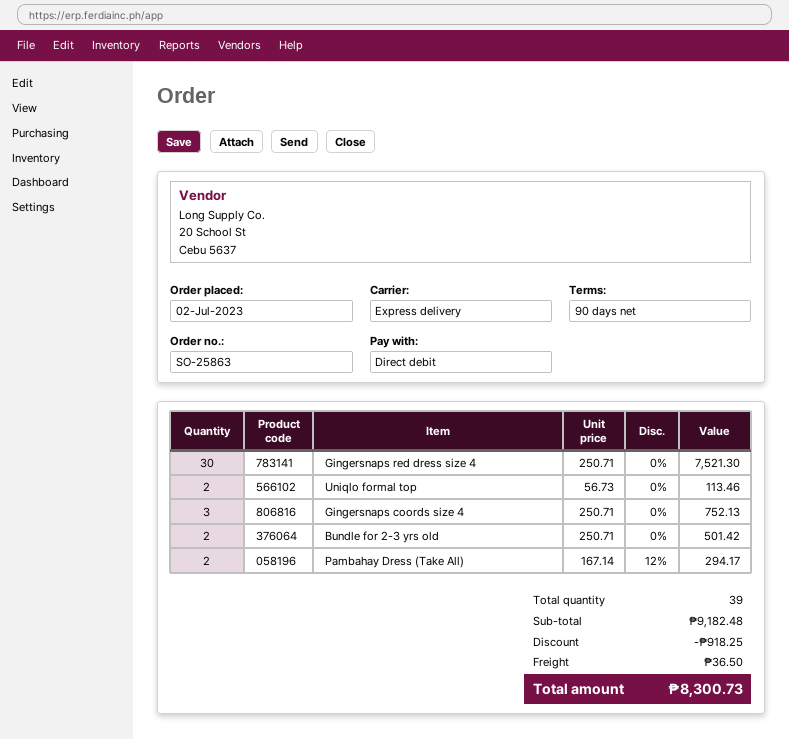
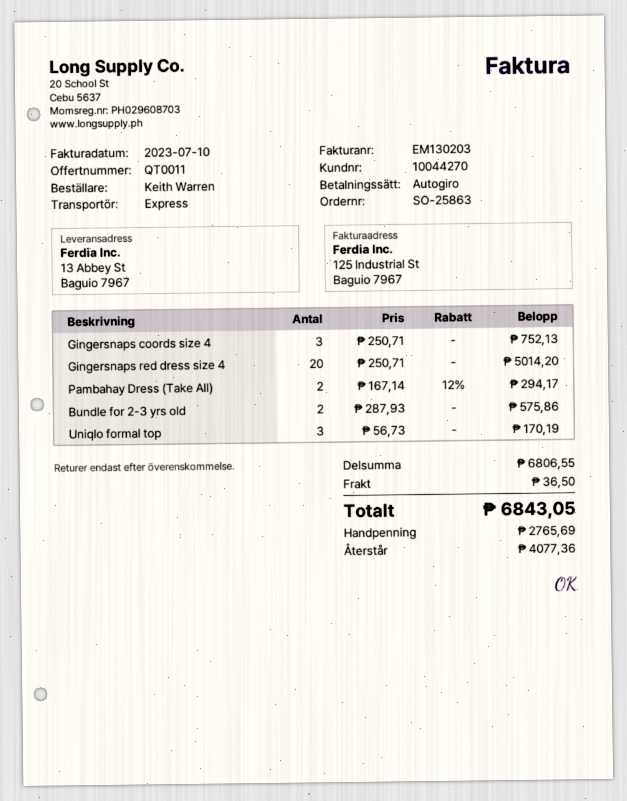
Gingersnaps red dress size 4: 30 x 250.71 = 7521.30 -> 20 x 250.71 = 5014.20
Uniqlo formal top: 2 x 56.73 = 113.46 -> 3 x 56.73 = 170.19
Bundle for 2-3 yrs old: 2 x 250.71 = 501.42 -> 2 x 287.93 = 575.86
subtotal: 9182.48 -> 6806.55
discount: 918.25 -> none
total: 8300.73 -> 6843.05

